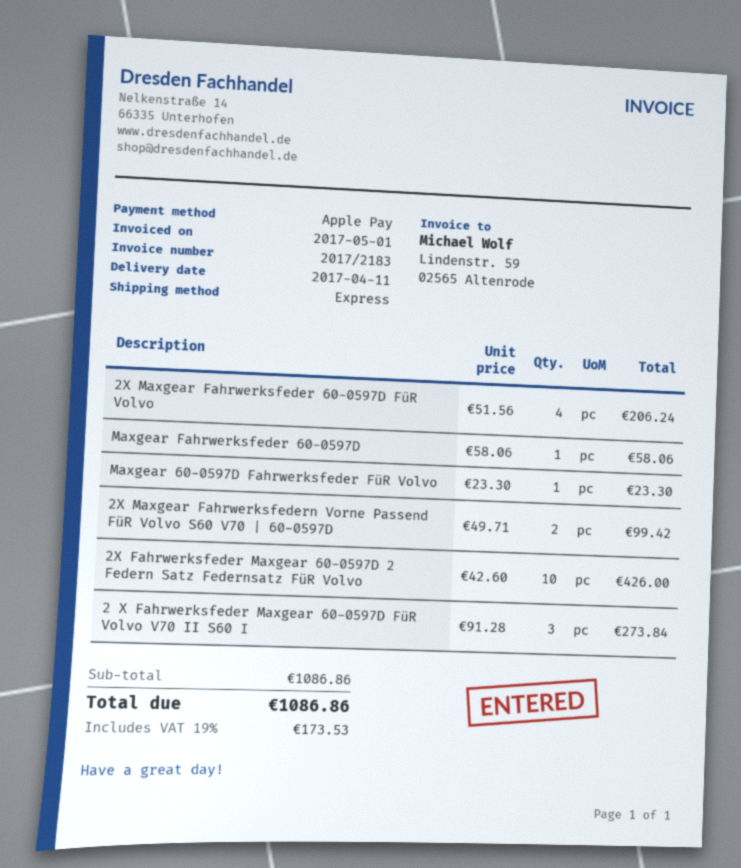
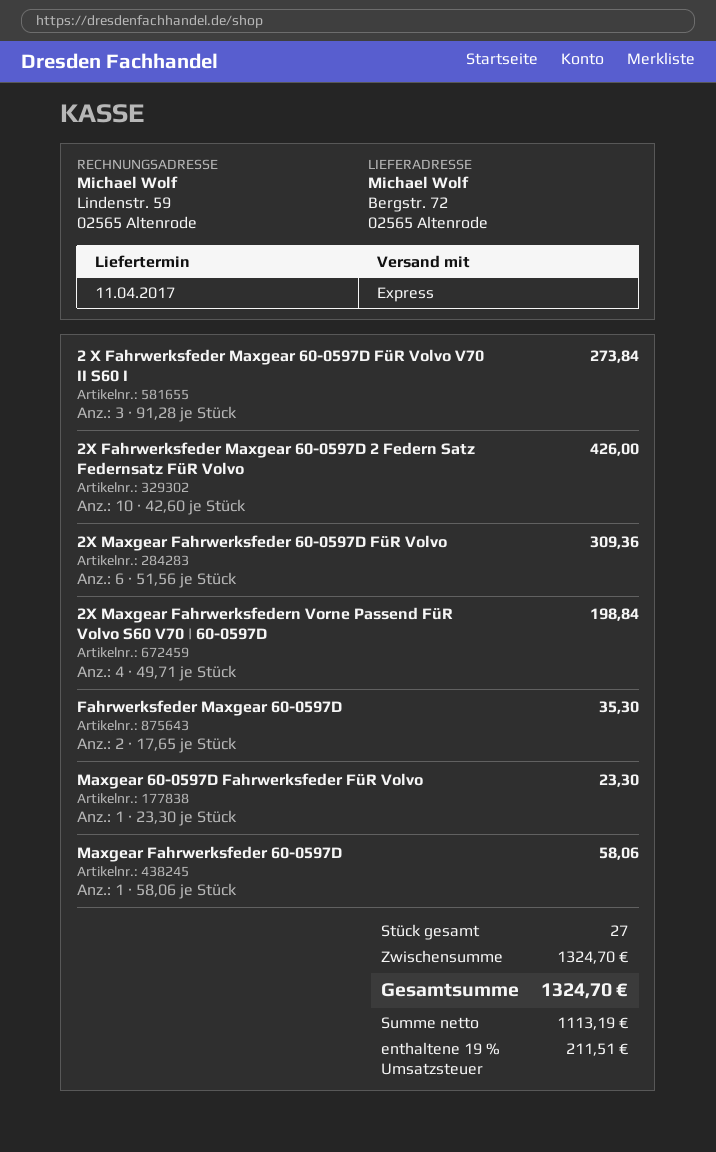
2X Maxgear Fahrwerksfeder 60-0597D FüR Volvo: 4 x 51.56 = 206.24 -> 6 x 51.56 = 309.36
2X Maxgear Fahrwerksfedern Vorne Passend FüR Volvo S60 V70 | 60-0597D: 2 x 49.71 = 99.42 -> 4 x 49.71 = 198.84
Fahrwerksfeder Maxgear 60-0597D: none -> 2 x 17.65 = 35.30
subtotal: 1086.86 -> 1324.70
tax: 19% = 173.53 -> 19% = 211.51
total: 1086.86 -> 1324.70

